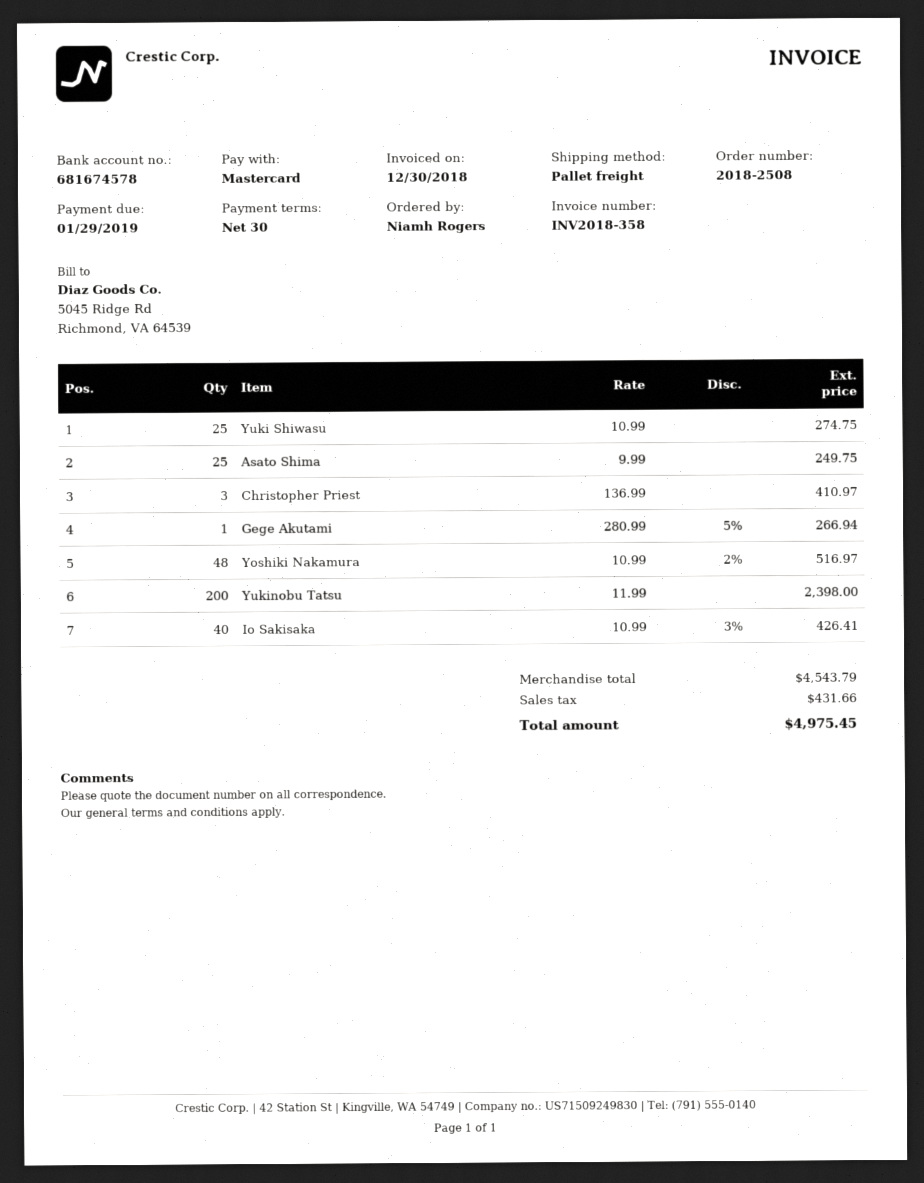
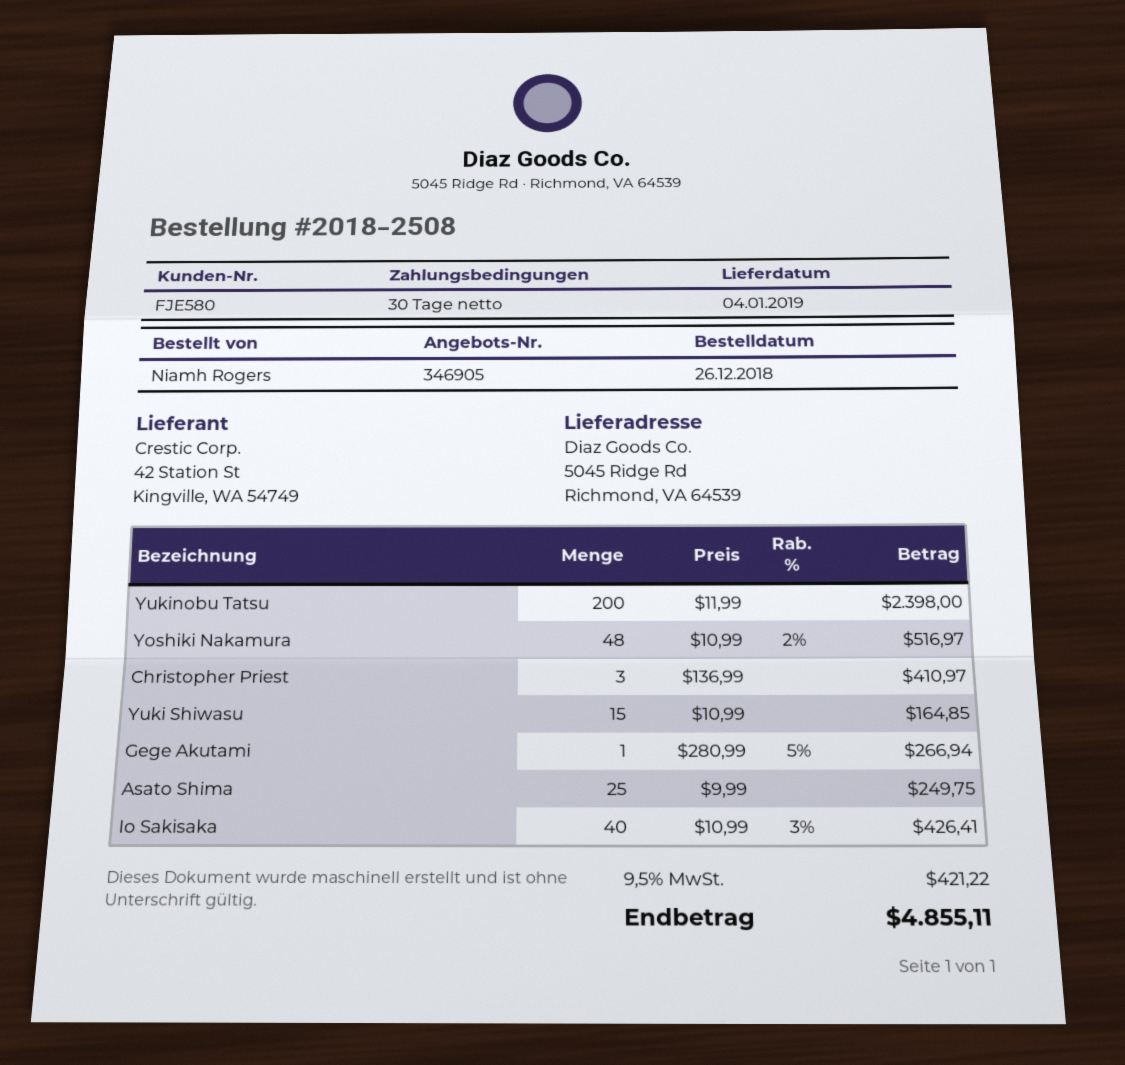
Yuki Shiwasu: 25 x 10.99 = 274.75 -> 15 x 10.99 = 164.85
tax: 431.66 -> 421.22
total: 4975.45 -> 4855.11

